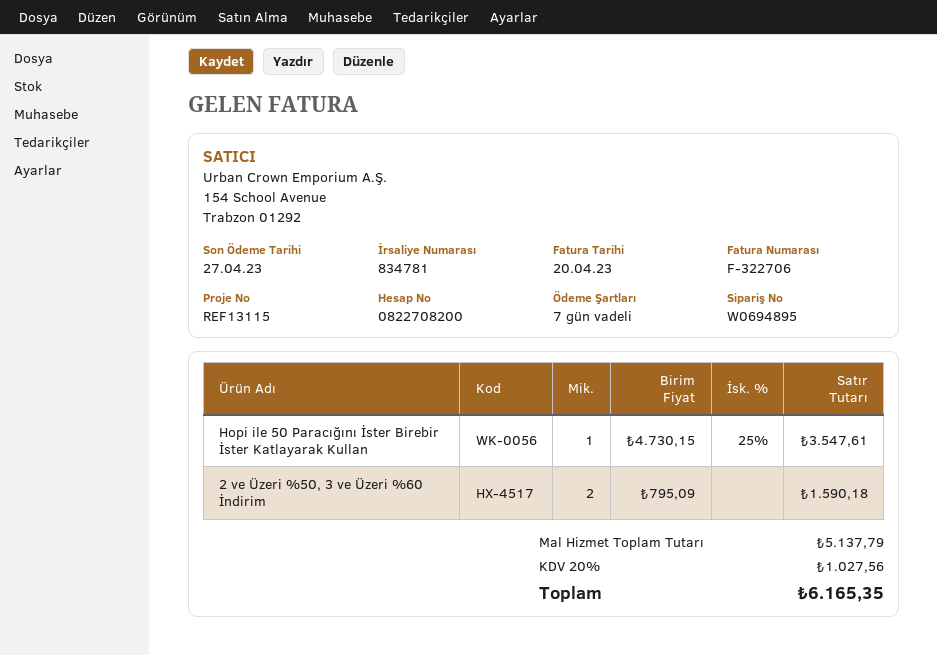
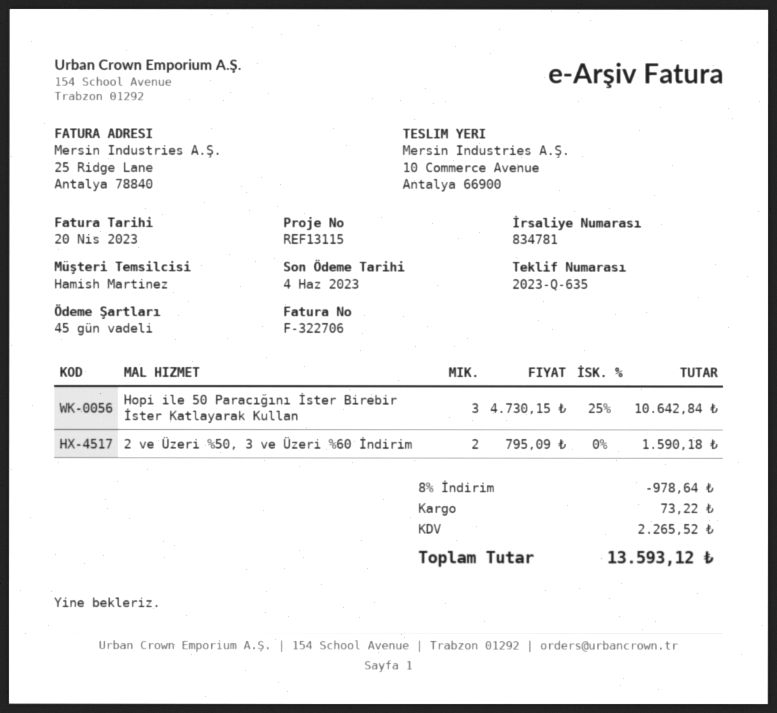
payment terms: 7 days -> 45 days
due date: 2023-04-27 -> 2023-06-04
Hopi ile 50 Paracığını İster Birebir İster Katlayarak Kullan: 1 x 4730.15 - 25% = 3547.61 -> 3 x 4730.15 - 25% = 10642.84
discount: none -> 8% = 978.64
shipping: none -> 73.22
tax: 1027.56 -> 2265.52
total: 6165.35 -> 13593.12

